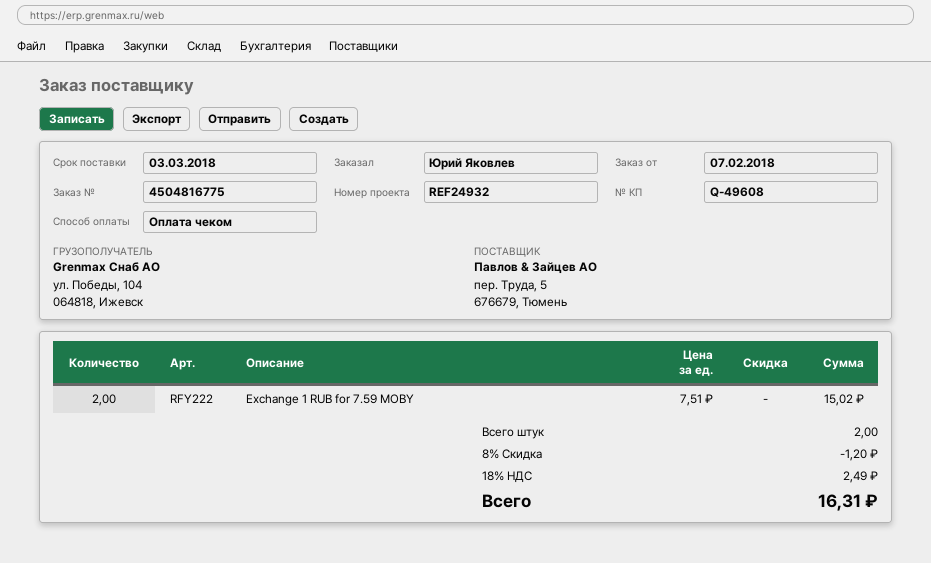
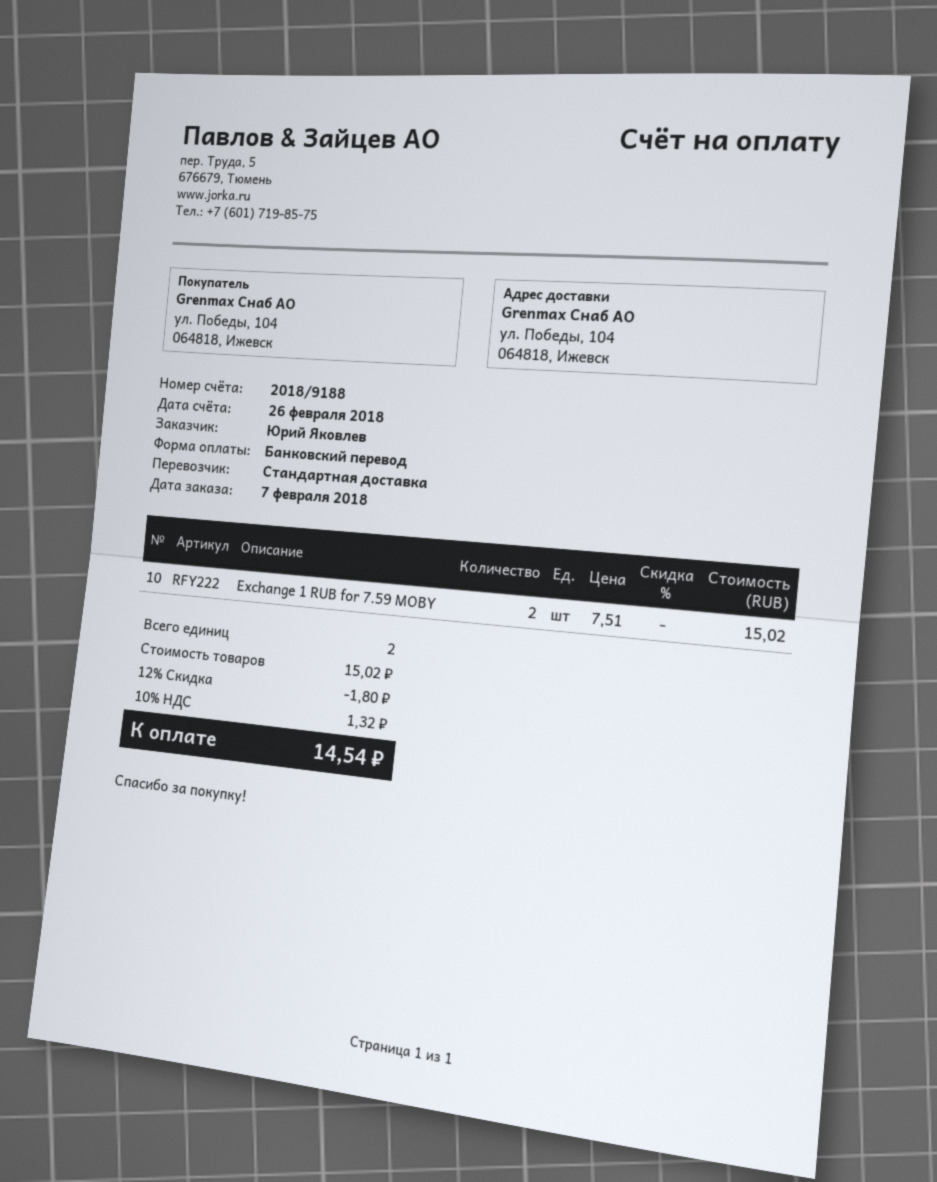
payment method: cheque -> bank transfer
discount: 8% = 1.20 -> 12% = 1.80
tax: 18% = 2.49 -> 10% = 1.32
total: 16.31 -> 14.54

